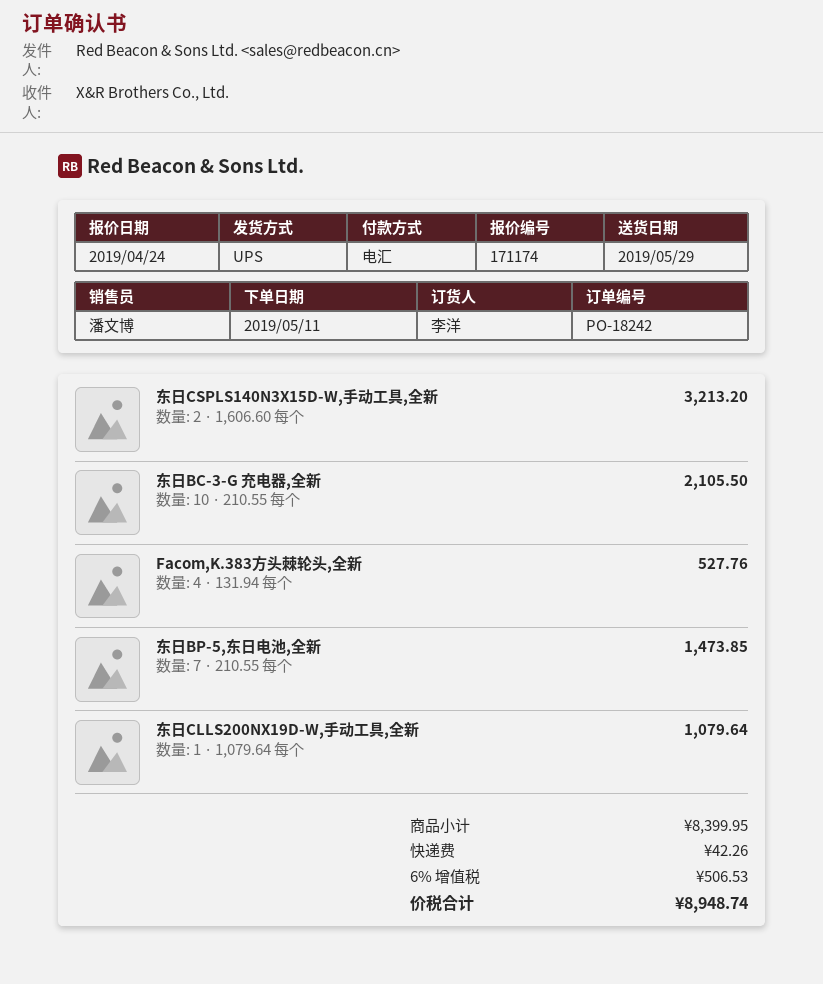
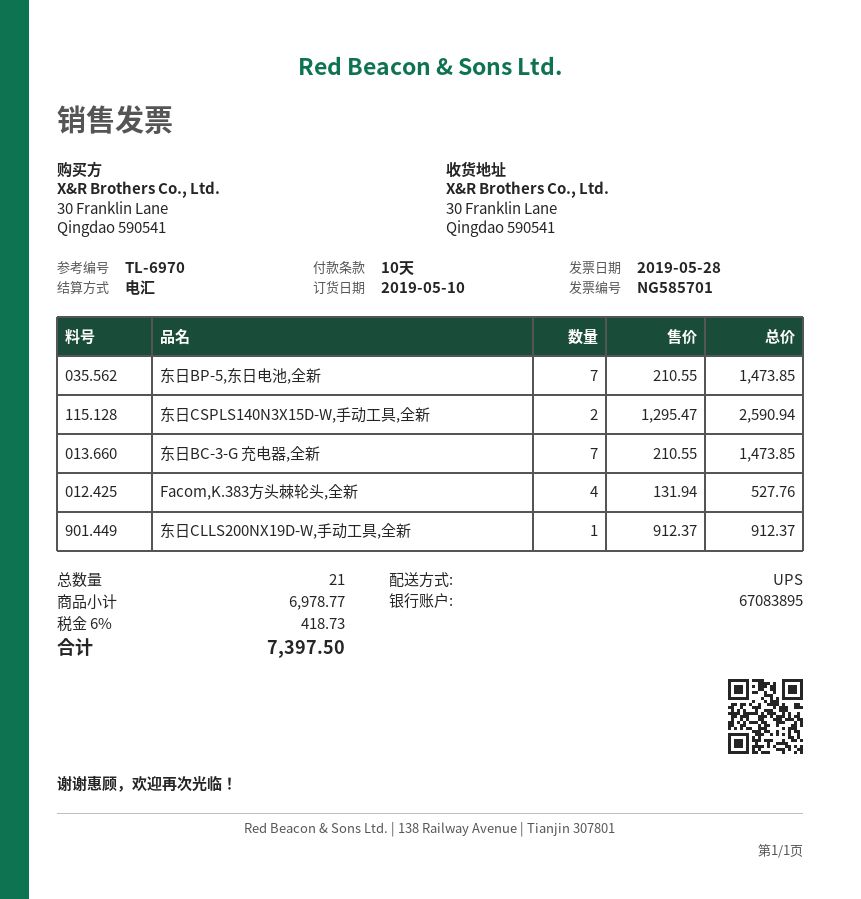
order date: 2019-05-11 -> 2019-05-10
东日CSPLS140N3X15D-W,手动工具,全新: 2 x 1606.60 = 3213.20 -> 2 x 1295.47 = 2590.94
东日BC-3-G 充电器,全新: 10 x 210.55 = 2105.50 -> 7 x 210.55 = 1473.85
东日CLLS200NX19D-W,手动工具,全新: 1 x 1079.64 = 1079.64 -> 1 x 912.37 = 912.37
subtotal: 8399.95 -> 6978.77
shipping: 42.26 -> none
tax: 6% = 506.53 -> 6% = 418.73
total: 8948.74 -> 7397.50

